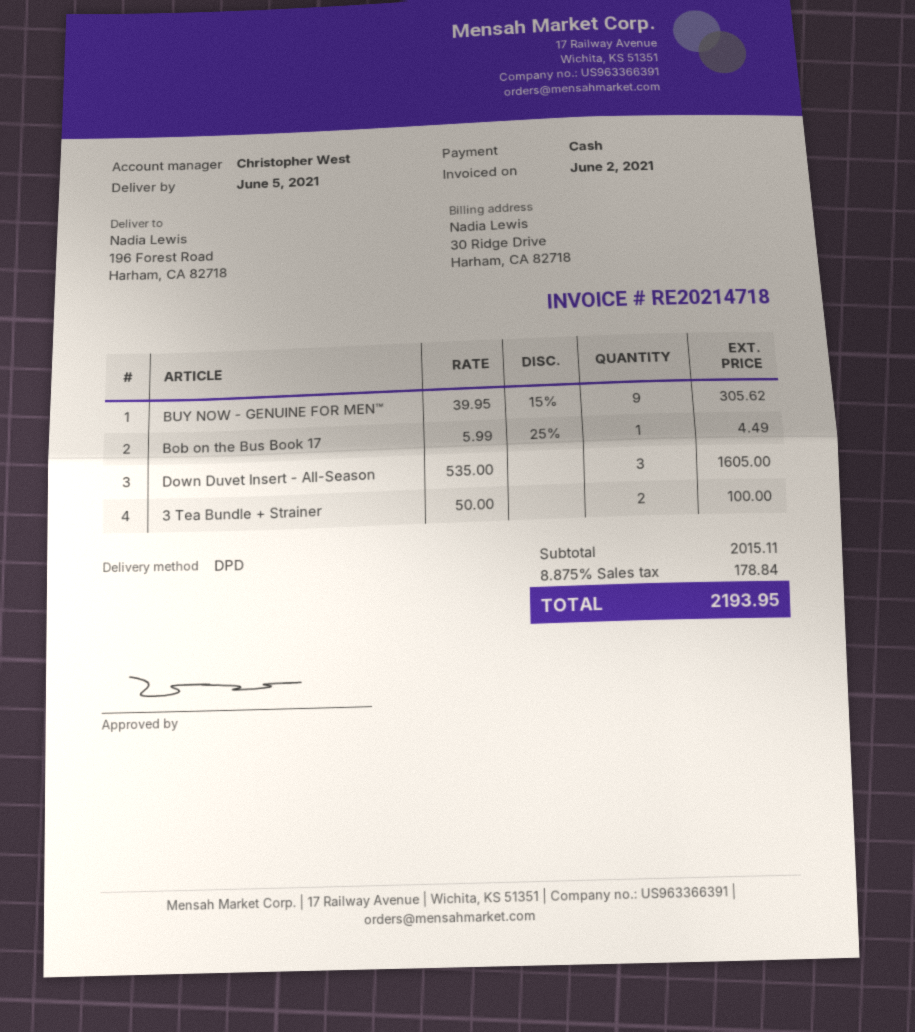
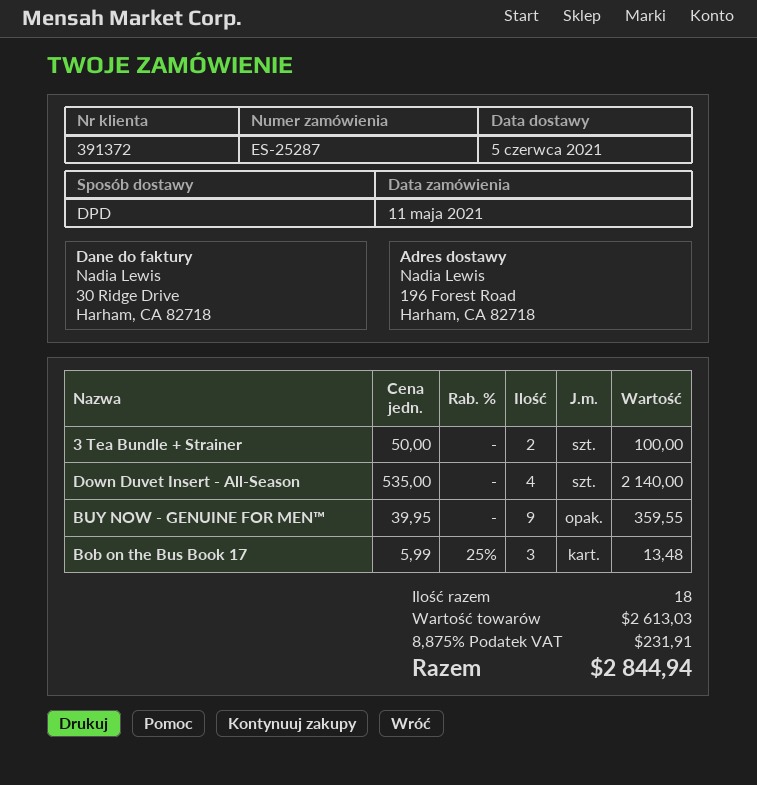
BUY NOW - GENUINE FOR MEN™: 9 x 39.95 - 15% = 305.62 -> 9 x 39.95 = 359.55
Bob on the Bus Book 17: 1 x 5.99 - 25% = 4.49 -> 3 x 5.99 - 25% = 13.48
Down Duvet Insert - All-Season: 3 x 535.00 = 1605.00 -> 4 x 535.00 = 2140.00
subtotal: 2015.11 -> 2613.03
tax: 8.875% = 178.84 -> 8.875% = 231.91
total: 2193.95 -> 2844.94

